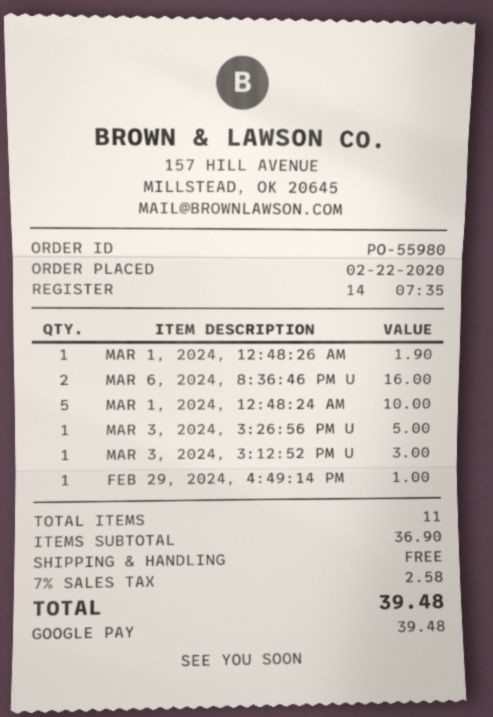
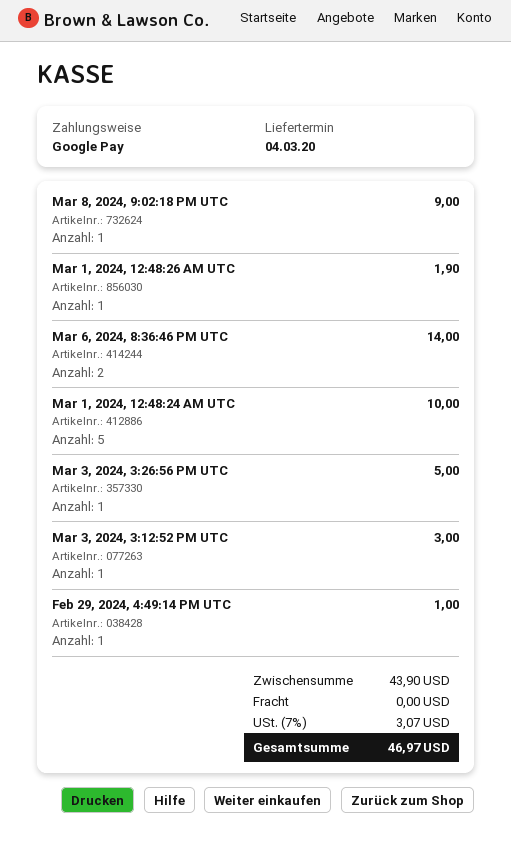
MAR 6, 2024, 8:36:46 PM U: 2 for 16.00 -> 2 for 14.00
Mar 8, 2024, 9:02:18 PM UTC: none -> 1 for 9.00
subtotal: 36.90 -> 43.90
tax: 7% = 2.58 -> 7% = 3.07
total: 39.48 -> 46.97

